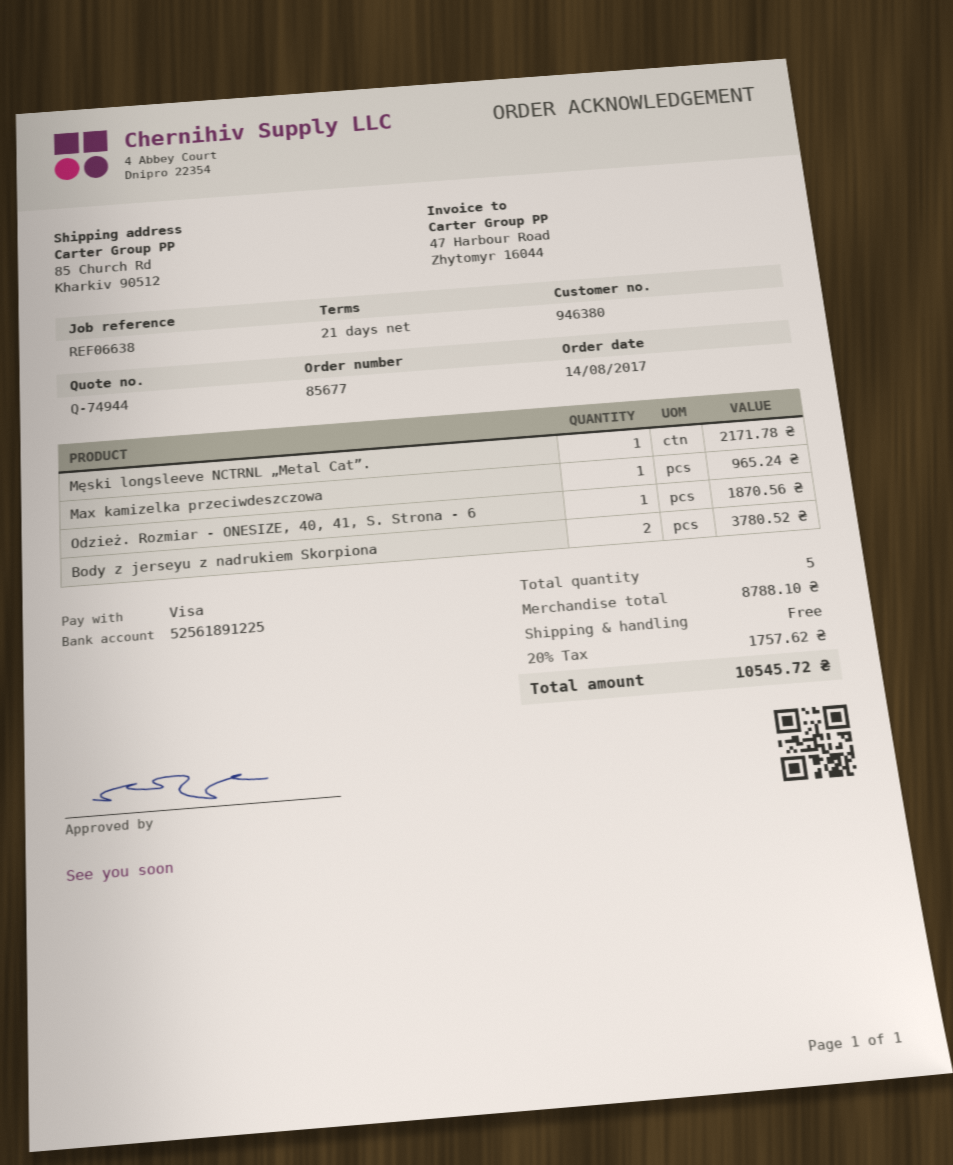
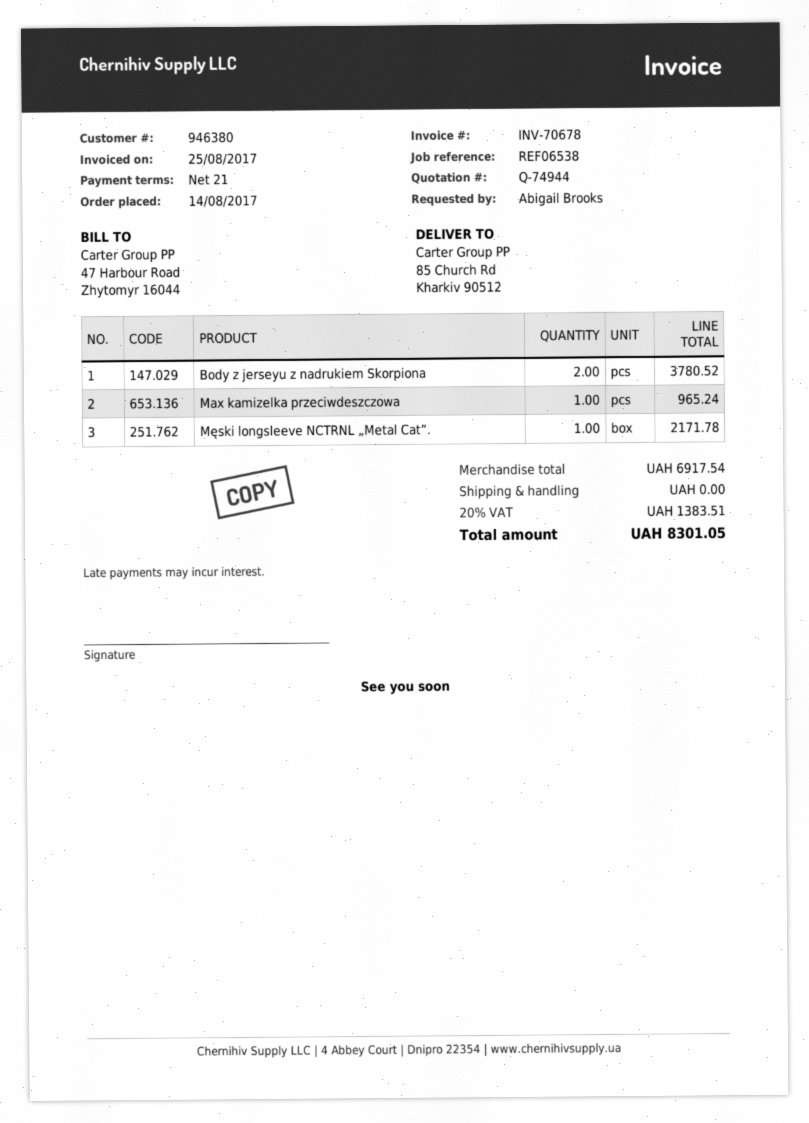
reference: REF06638 -> REF06538
Odzież. Rozmiar - ONESIZE, 40, 41, S. Strona - 6: 1 for 1870.56 -> none
subtotal: 8788.10 -> 6917.54
tax: 20% = 1757.62 -> 20% = 1383.51
total: 10545.72 -> 8301.05

